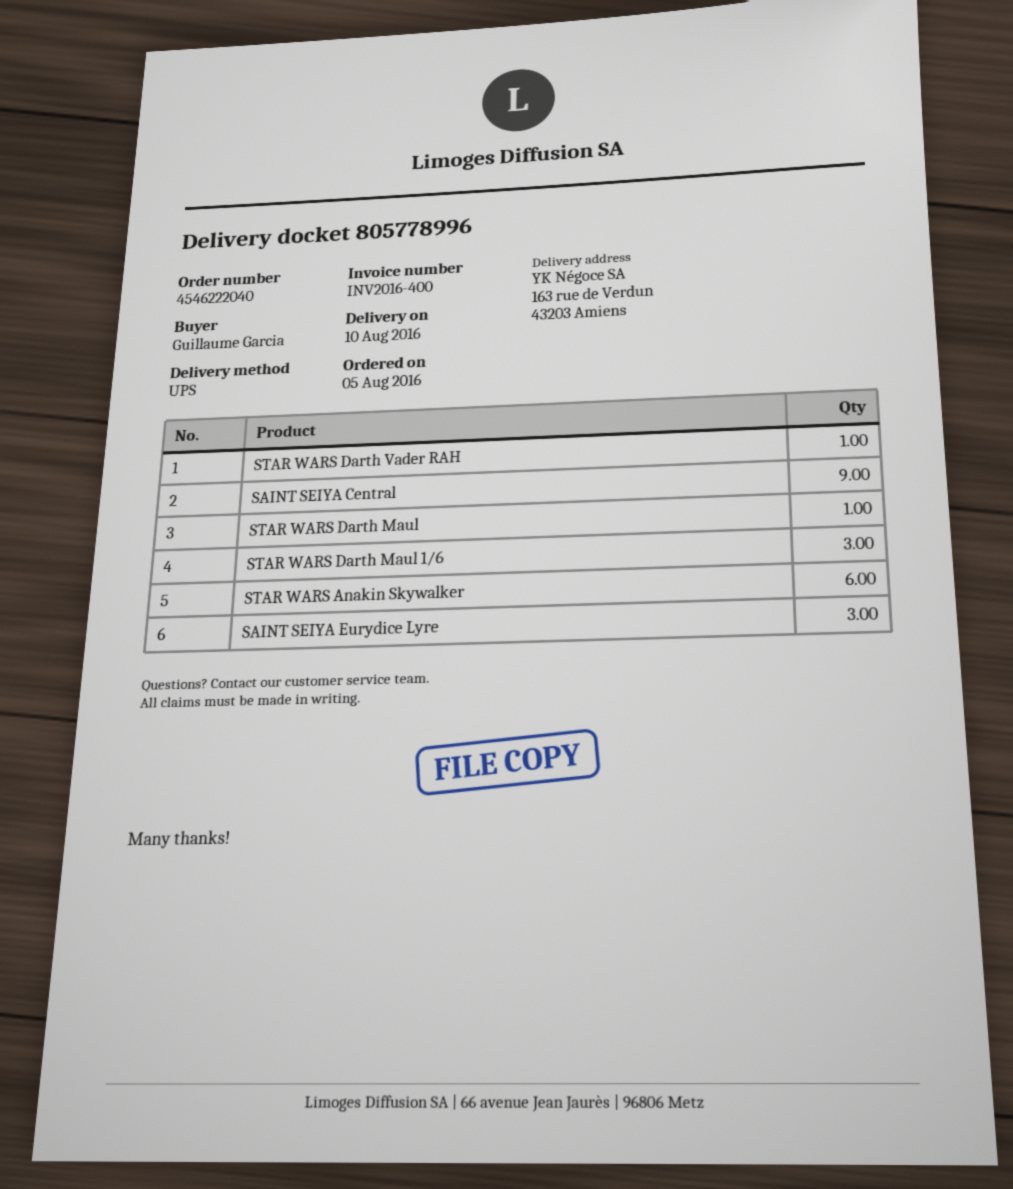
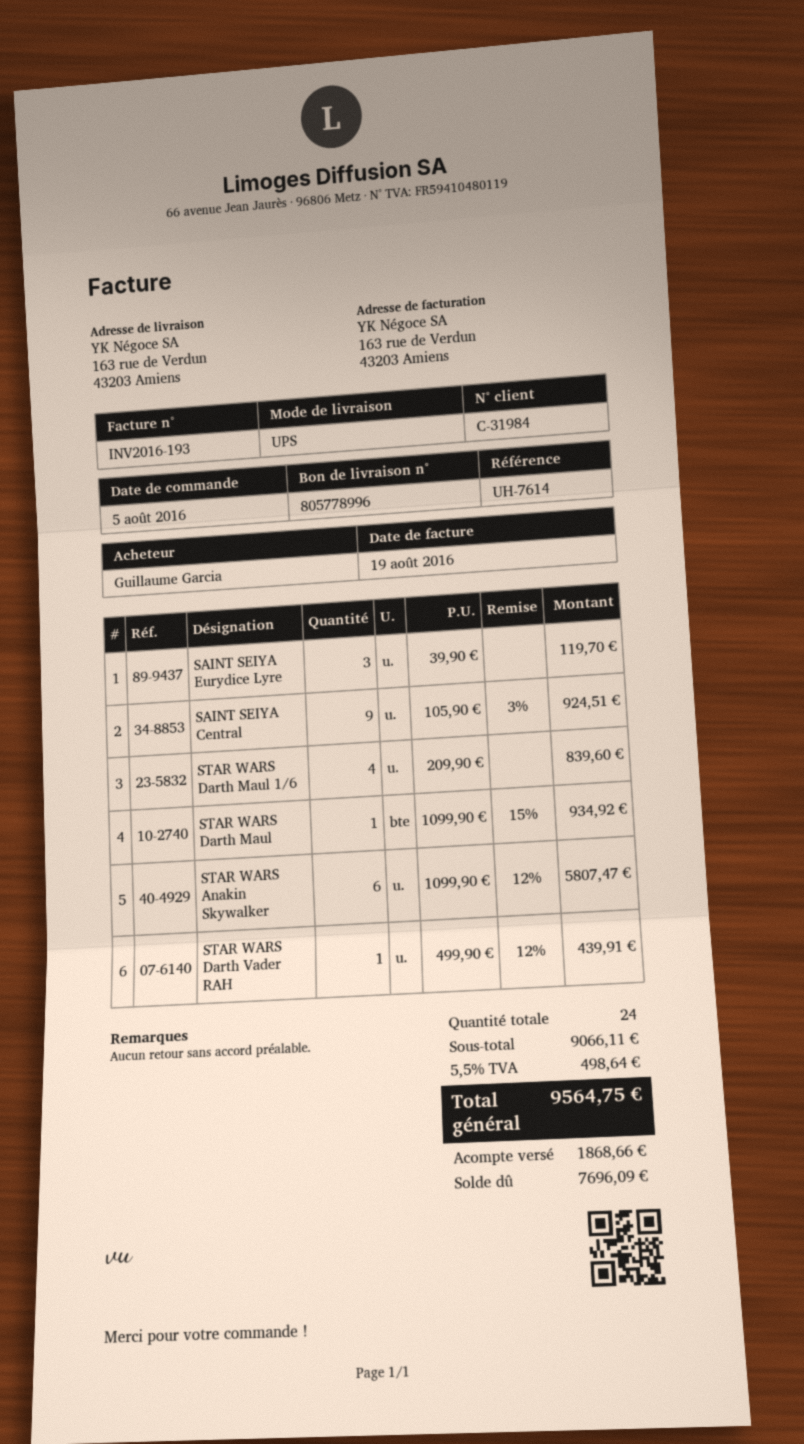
invoice number: INV2016-400 -> INV2016-193
STAR WARS Darth Maul 1/6: 3 -> 4

